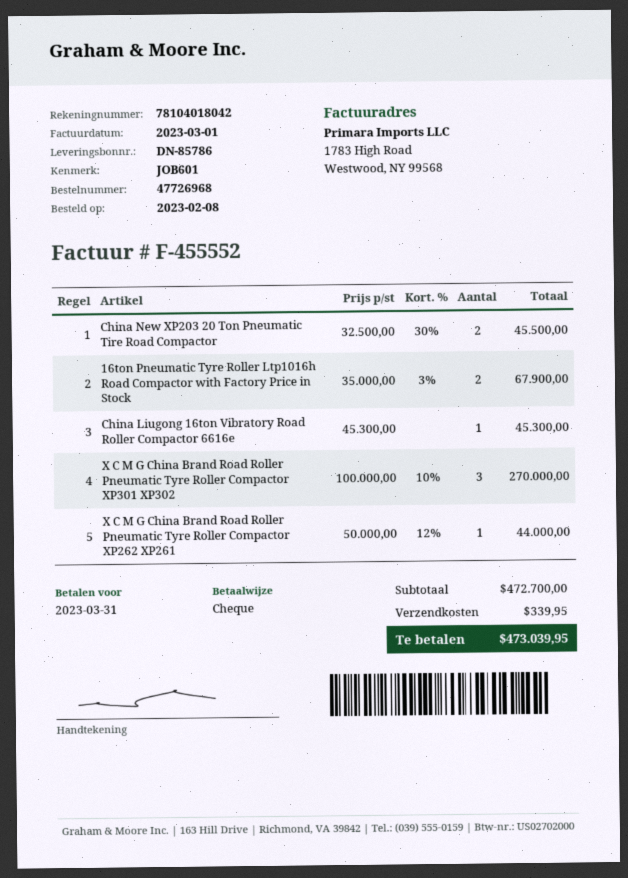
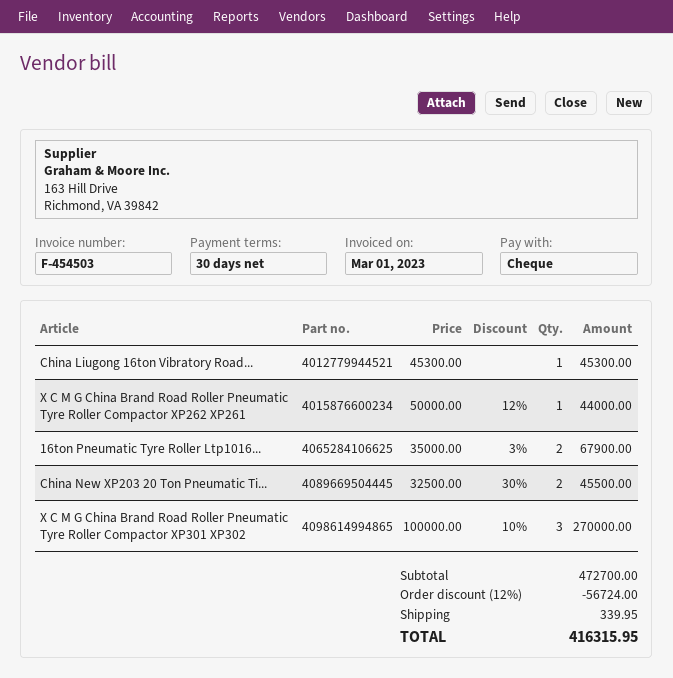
invoice number: F-455552 -> F-454503
discount: none -> 12% = 56724.00
total: 473039.95 -> 416315.95

